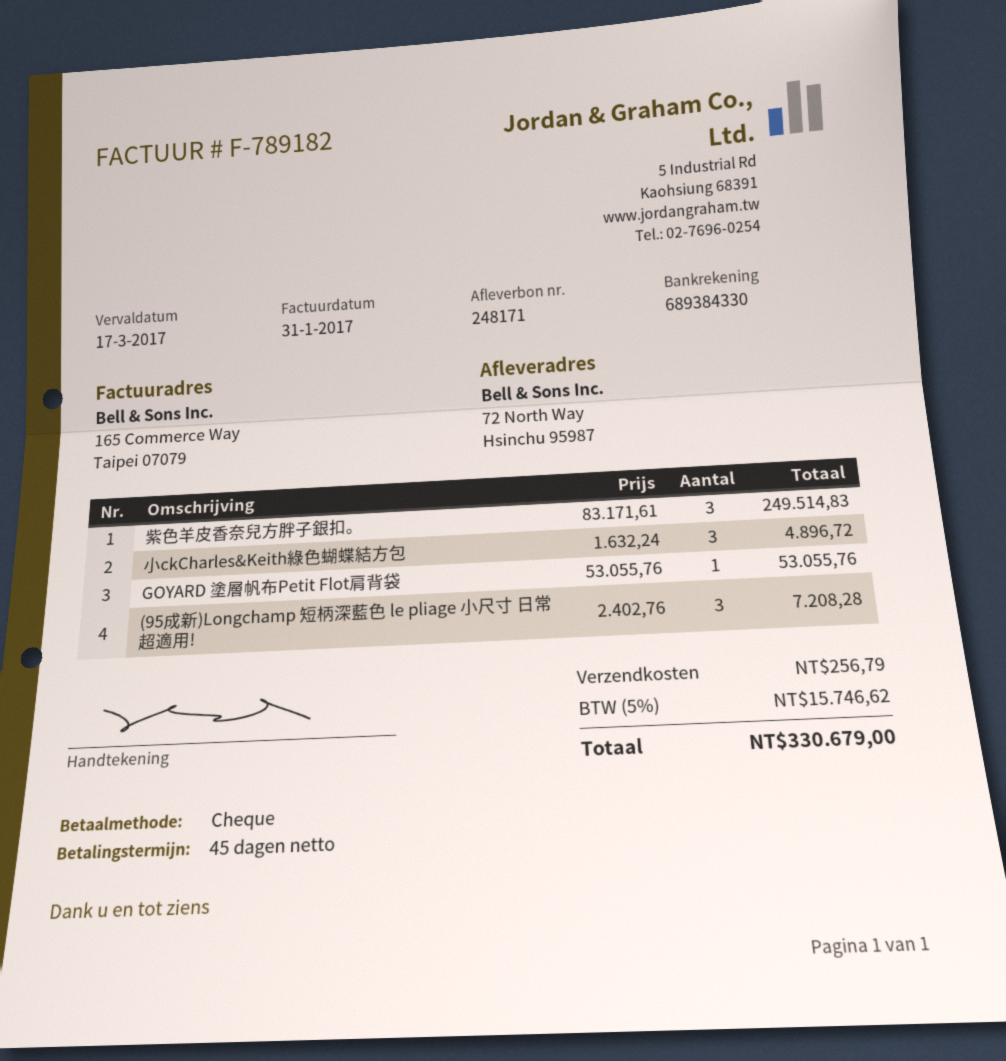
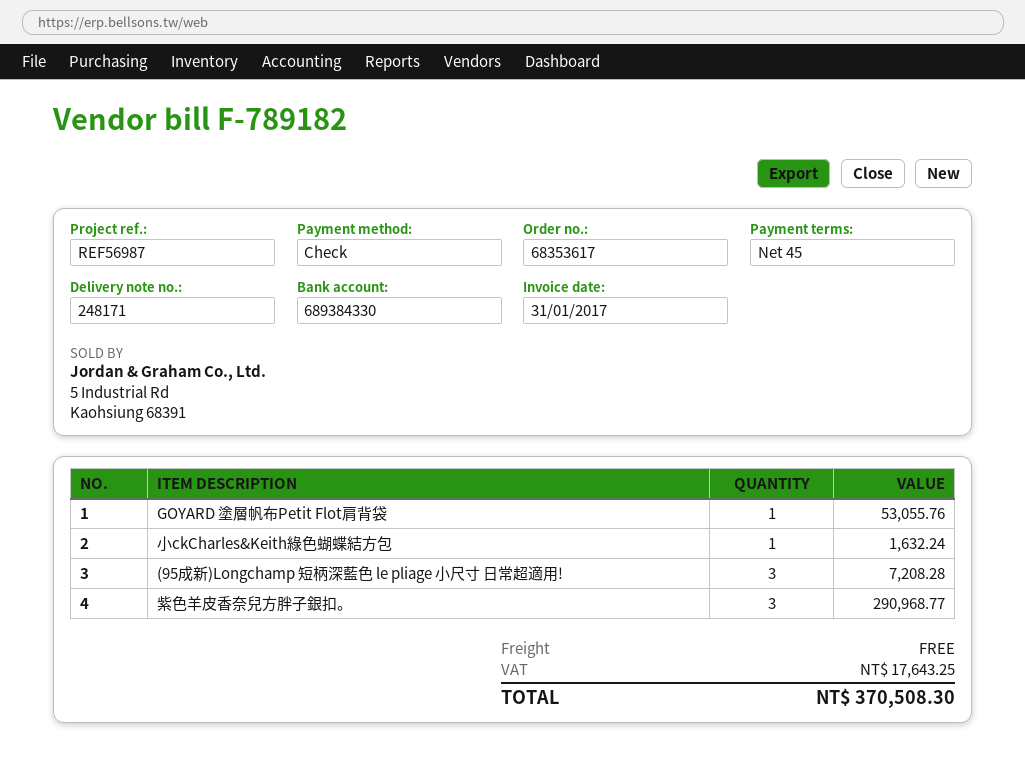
紫色羊皮香奈兒方胖子銀扣。: 3 for 249514.83 -> 3 for 290968.77
小ckCharles&Keith綠色蝴蝶結方包: 3 for 4896.72 -> 1 for 1632.24
shipping: 256.79 -> 0.00
tax: 15746.62 -> 17643.25
total: 330679.00 -> 370508.30

